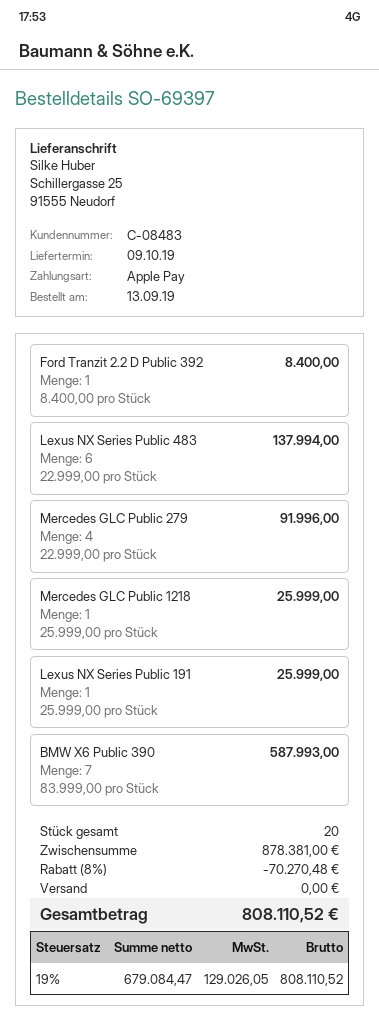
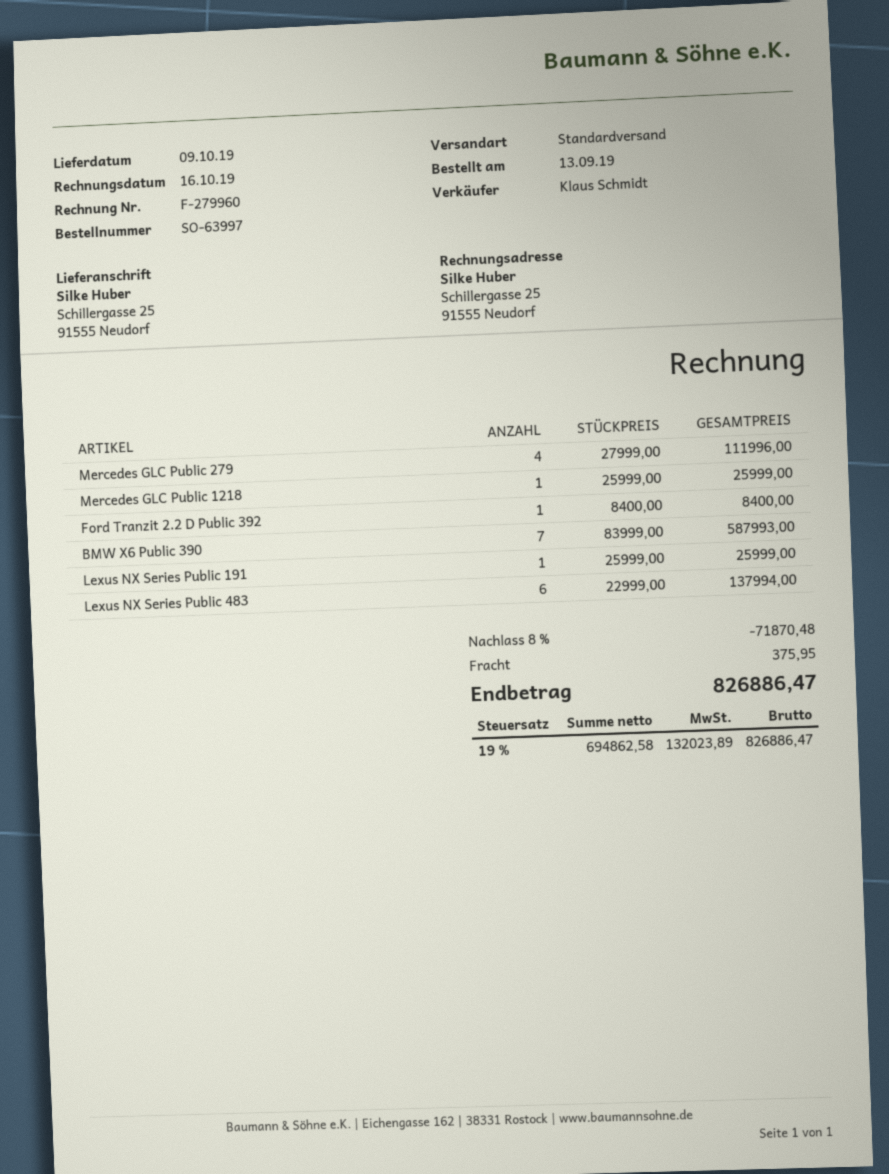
order number: SO-69397 -> SO-63997
Mercedes GLC Public 279: 4 x 22999.00 = 91996.00 -> 4 x 27999.00 = 111996.00
discount: 8% = 70270.48 -> 8% = 71870.48
shipping: 0.00 -> 375.95
net: 679084.47 -> 694862.58
tax: 19% = 129026.05 -> 19% = 132023.89
total: 808110.52 -> 826886.47

